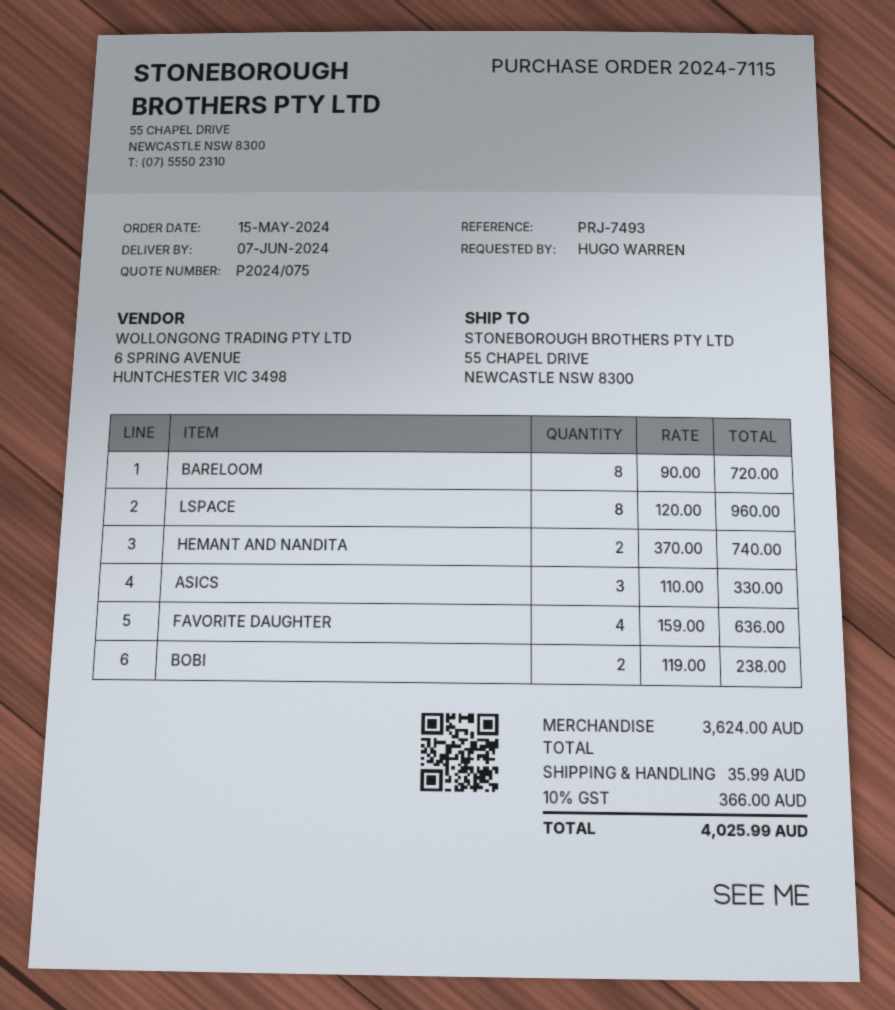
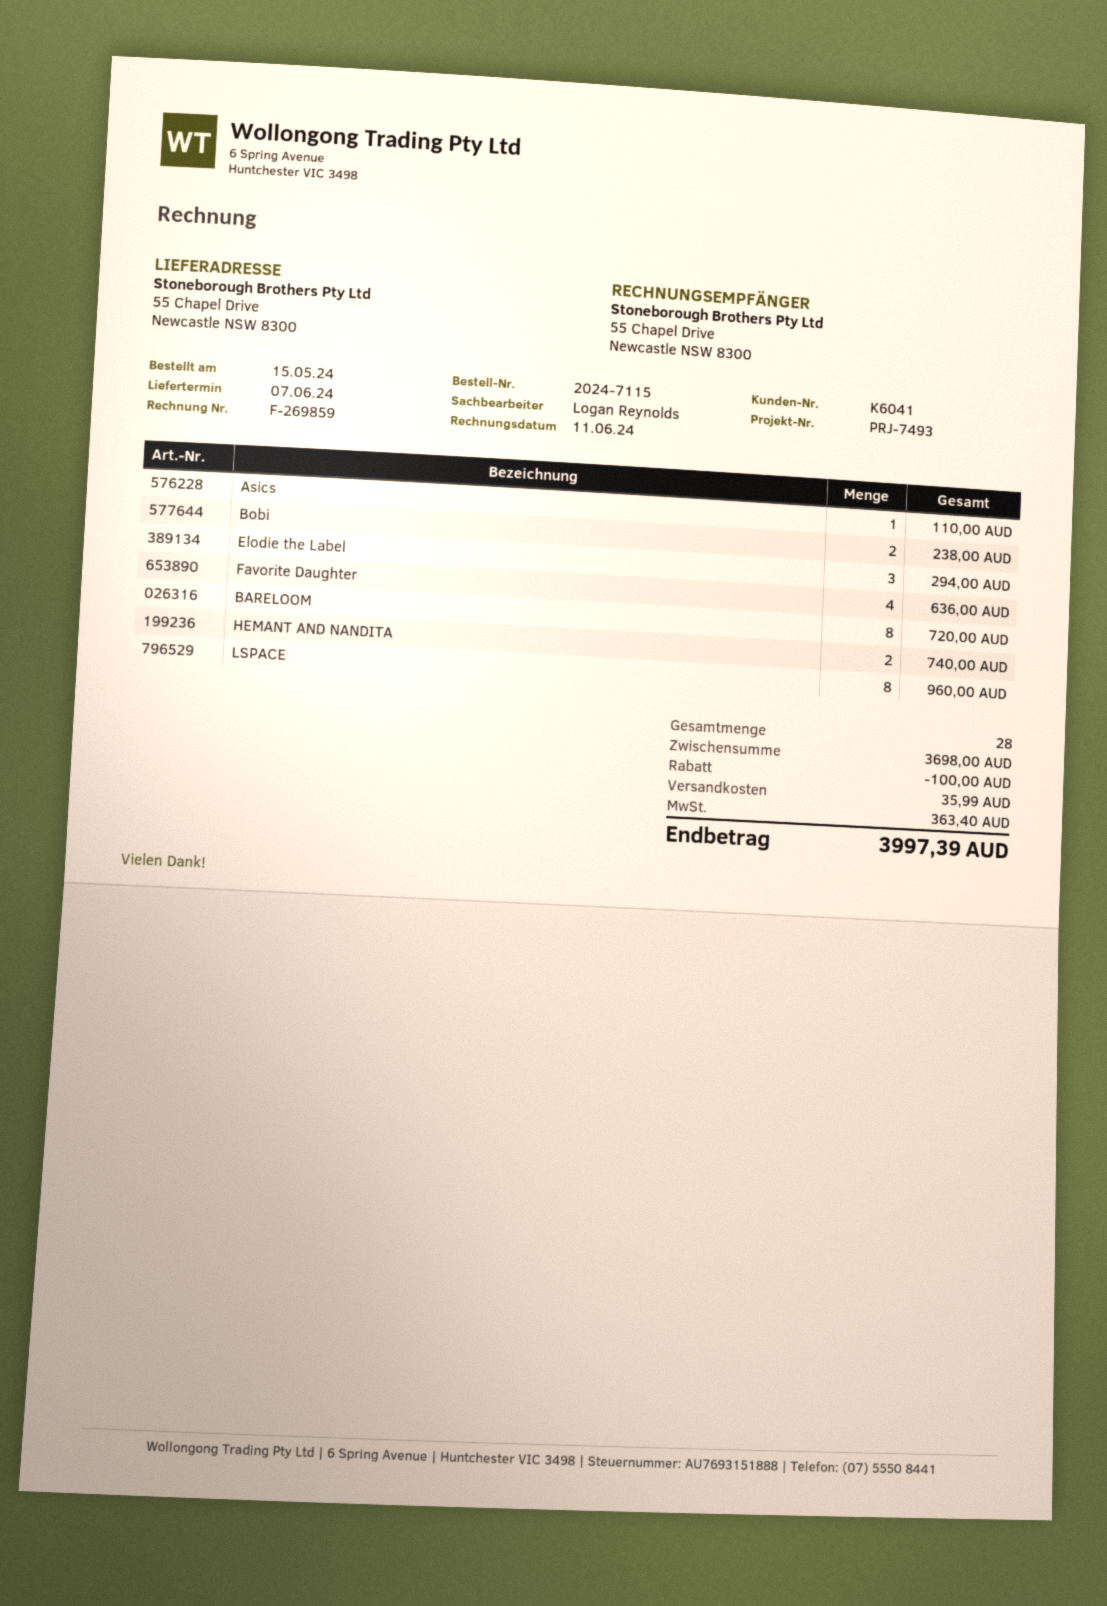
ASICS: 3 for 330.00 -> 1 for 110.00
Elodie the Label: none -> 3 for 294.00
subtotal: 3624.00 -> 3698.00
discount: none -> 100.00
tax: 366.00 -> 363.40
total: 4025.99 -> 3997.39

